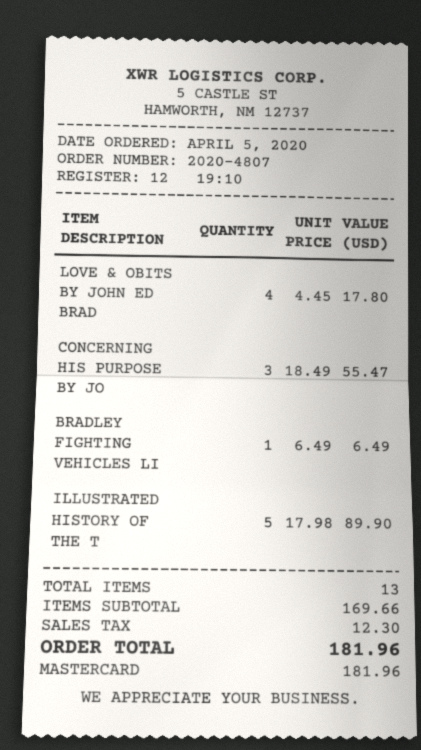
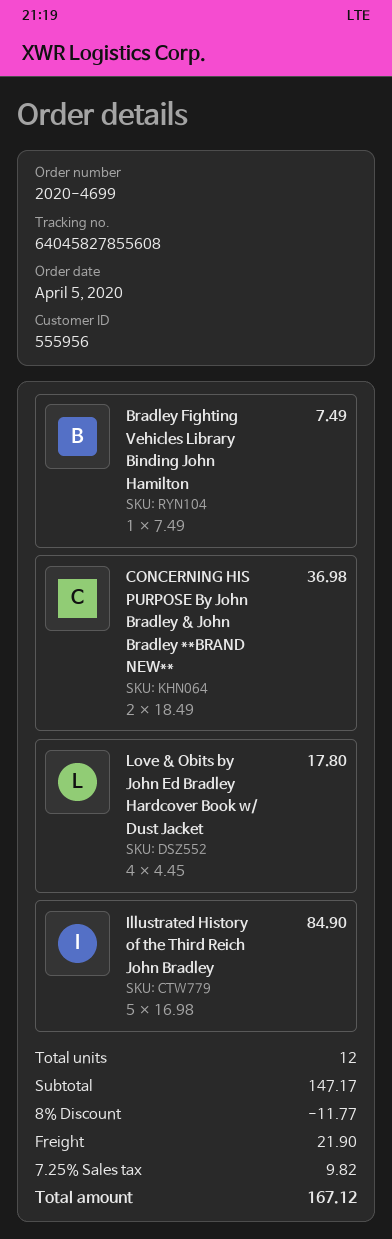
order number: 2020-4807 -> 2020-4699
CONCERNING HIS PURPOSE BY JO: 3 x 18.49 = 55.47 -> 2 x 18.49 = 36.98
BRADLEY FIGHTING VEHICLES LI: 1 x 6.49 = 6.49 -> 1 x 7.49 = 7.49
ILLUSTRATED HISTORY OF THE T: 5 x 17.98 = 89.90 -> 5 x 16.98 = 84.90
total quantity: 13 -> 12
subtotal: 169.66 -> 147.17
discount: none -> 8% = 11.77
shipping: none -> 21.90
tax: 12.30 -> 9.82
total: 181.96 -> 167.12

